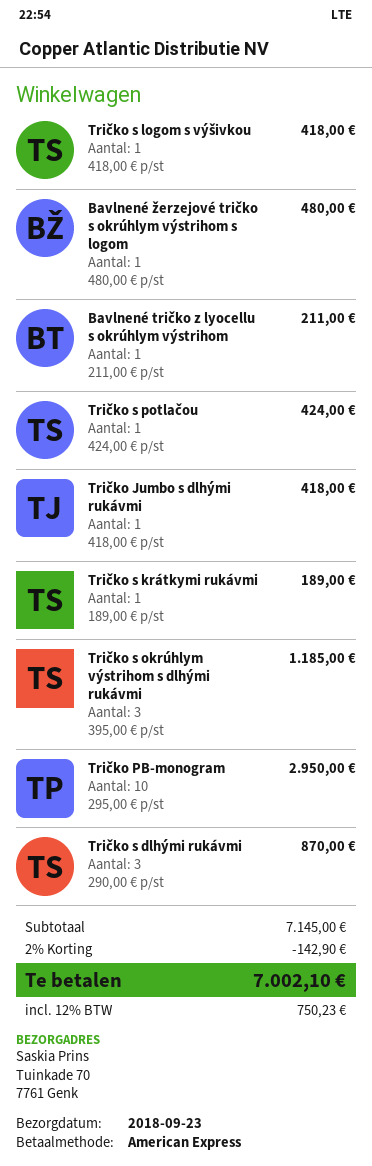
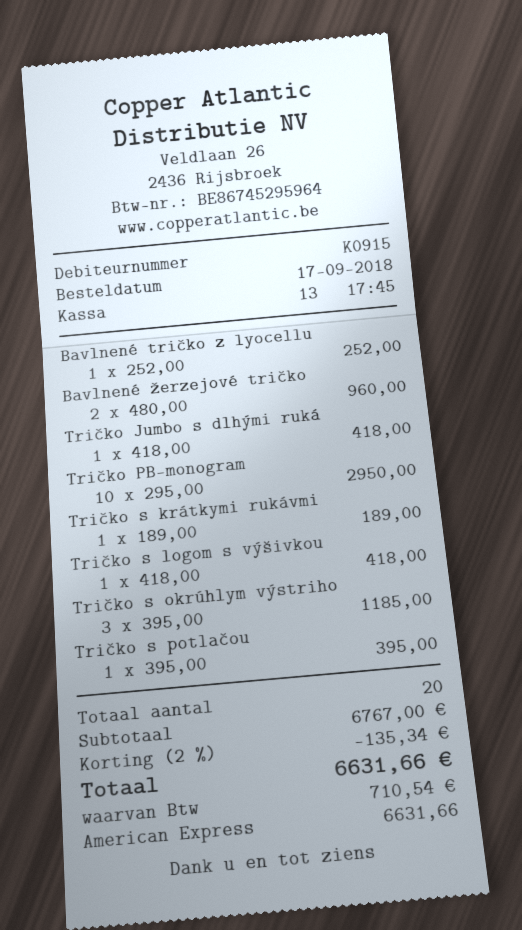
Bavlnené žerzejové tričko s okrúhlym výstrihom s logom: 1 x 480.00 = 480.00 -> 2 x 480.00 = 960.00
Bavlnené tričko z lyocellu s okrúhlym výstrihom: 1 x 211.00 = 211.00 -> 1 x 252.00 = 252.00
Tričko s potlačou: 1 x 424.00 = 424.00 -> 1 x 395.00 = 395.00
Tričko s dlhými rukávmi: 3 x 290.00 = 870.00 -> none
subtotal: 7145.00 -> 6767.00
discount: 2% = 142.90 -> 2% = 135.34
tax: 750.23 -> 710.54
total: 7002.10 -> 6631.66

